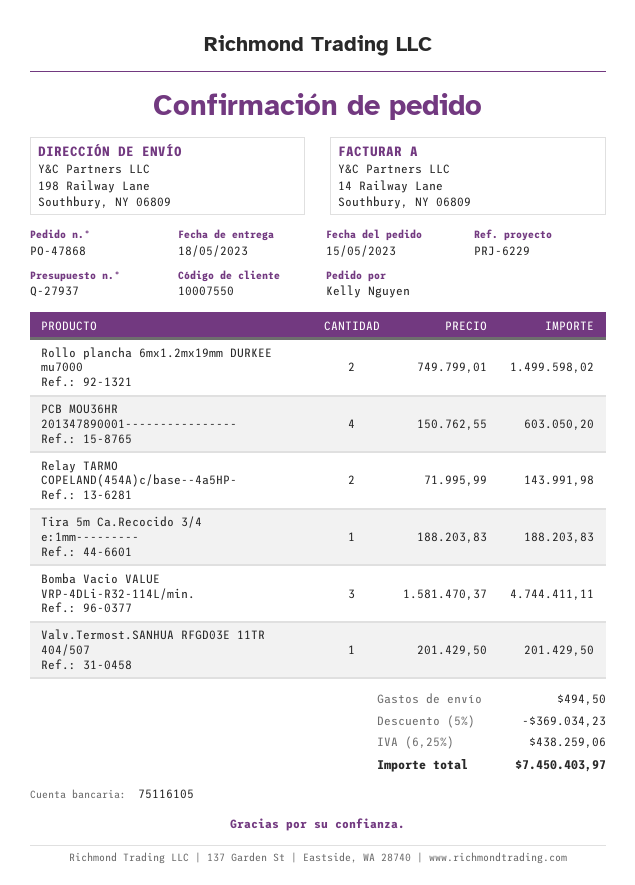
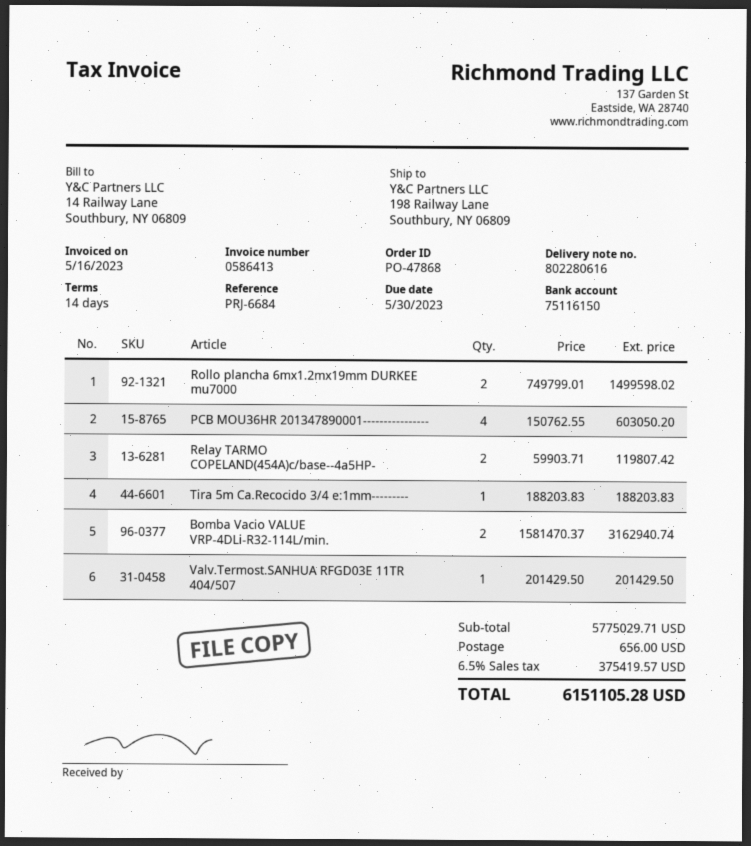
reference: PRJ-6229 -> PRJ-6684
bank account: 75116105 -> 75116150
Relay TARMO COPELAND(454A)c/base--4a5HP-: 2 x 71995.99 = 143991.98 -> 2 x 59903.71 = 119807.42
Bomba Vacio VALUE VRP-4DLi-R32-114L/min.: 3 x 1581470.37 = 4744411.11 -> 2 x 1581470.37 = 3162940.74
discount: 5% = 369034.23 -> none
shipping: 494.50 -> 656.00
tax: 6.25% = 438259.06 -> 6.5% = 375419.57
total: 7450403.97 -> 6151105.28

